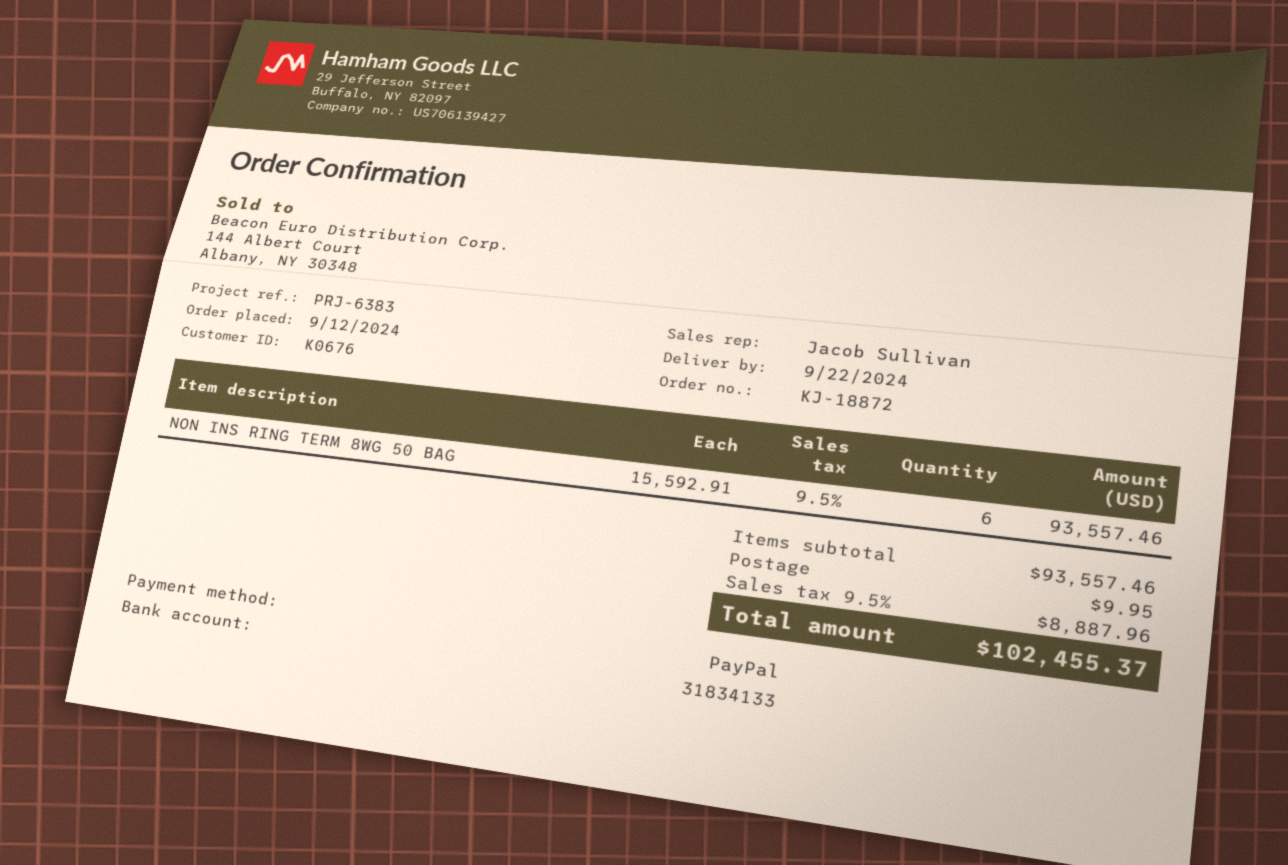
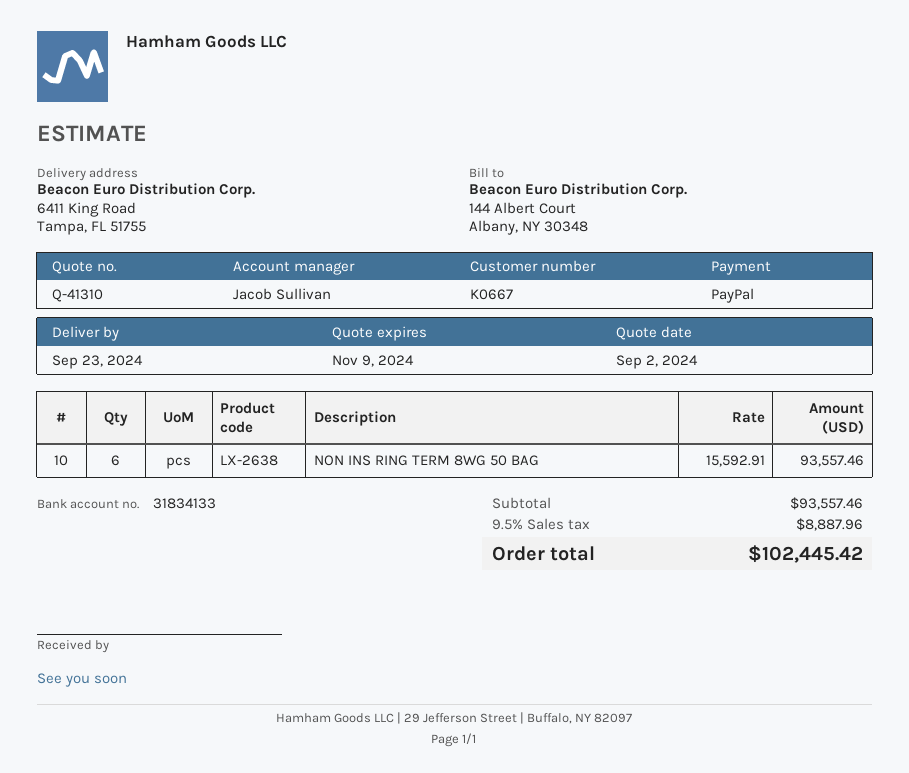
delivery date: 2024-09-22 -> 2024-09-23
customer number: K0676 -> K0667
shipping: 9.95 -> none
total: 102455.37 -> 102445.42

